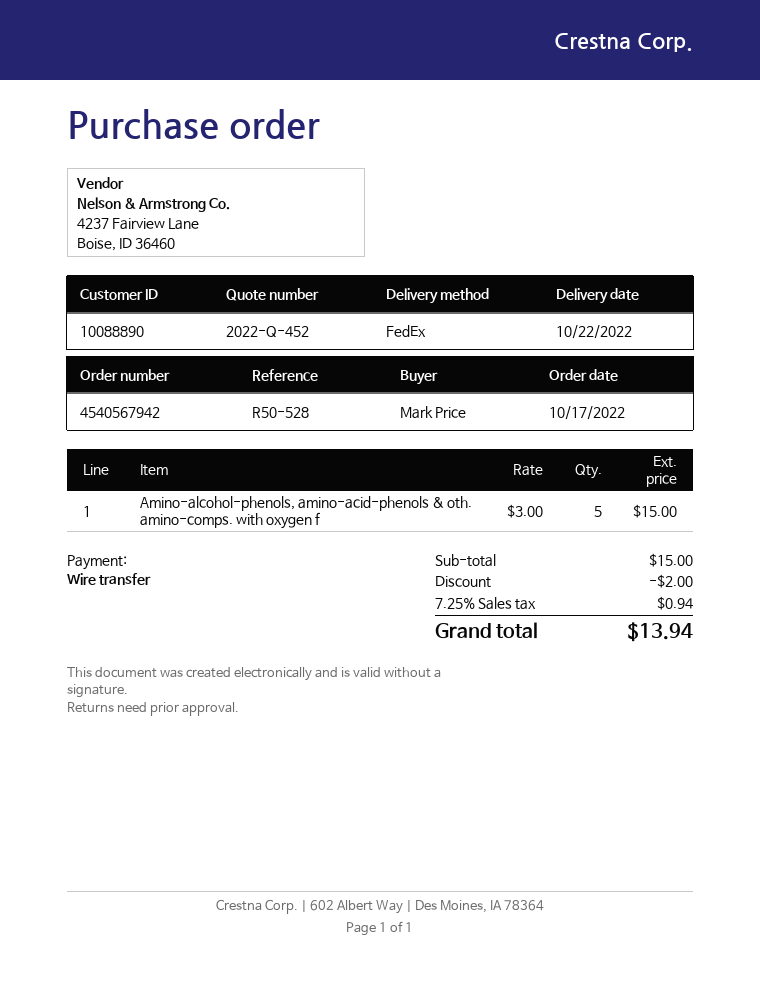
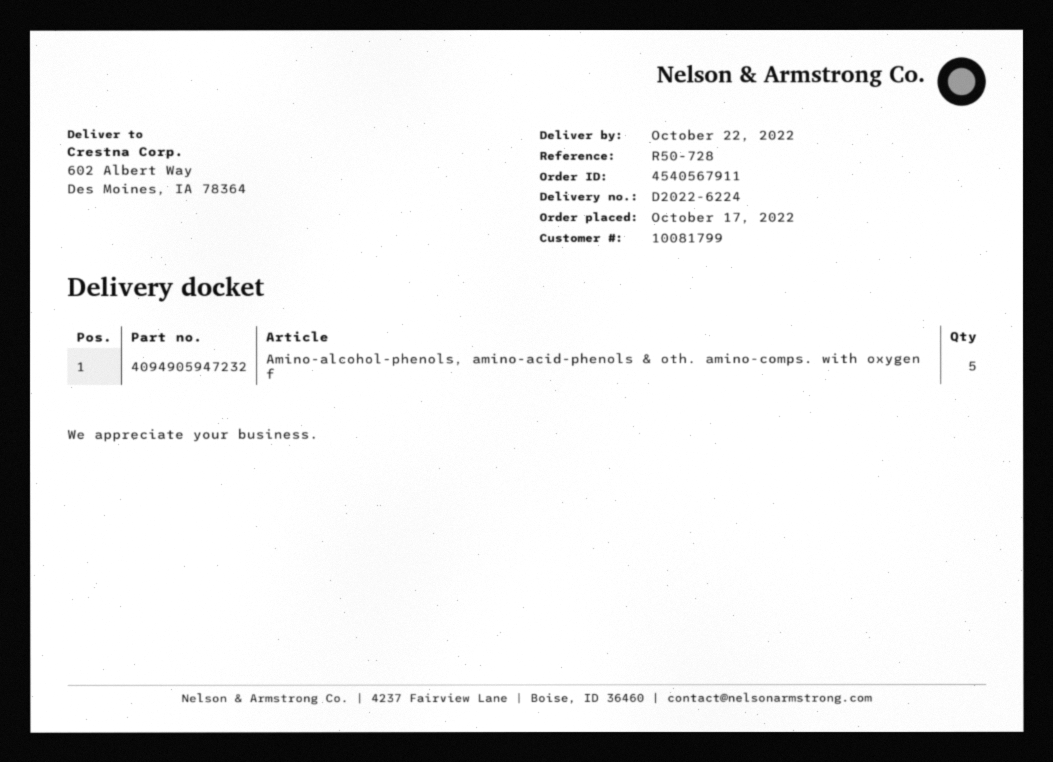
order number: 4540567942 -> 4540567911
customer number: 10088890 -> 10081799
reference: R50-528 -> R50-728

